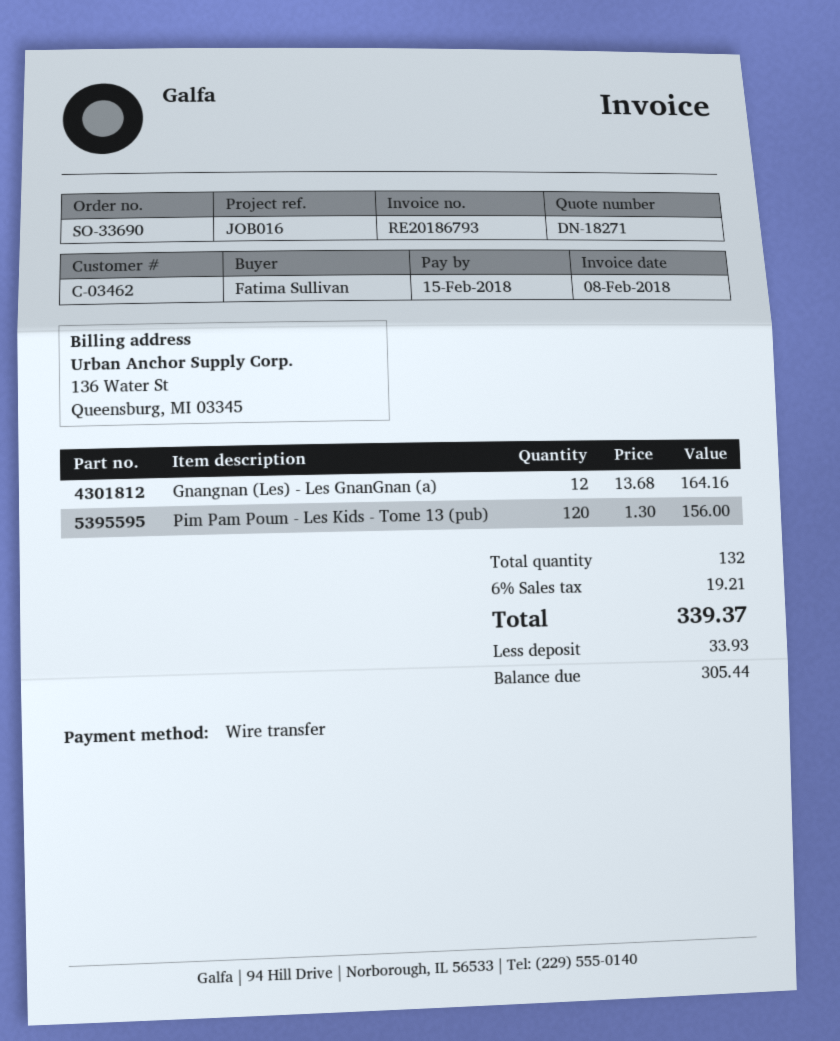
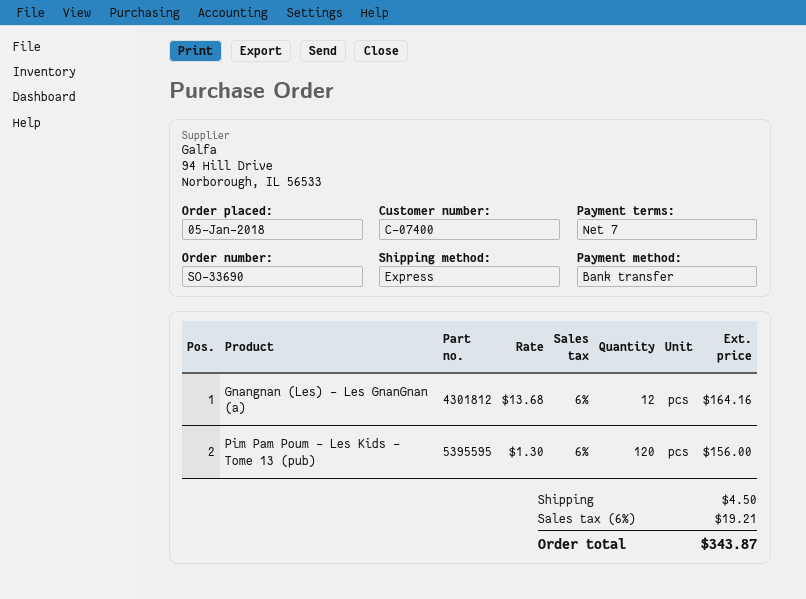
customer number: C-03462 -> C-07400
shipping: none -> 4.50
total: 339.37 -> 343.87

